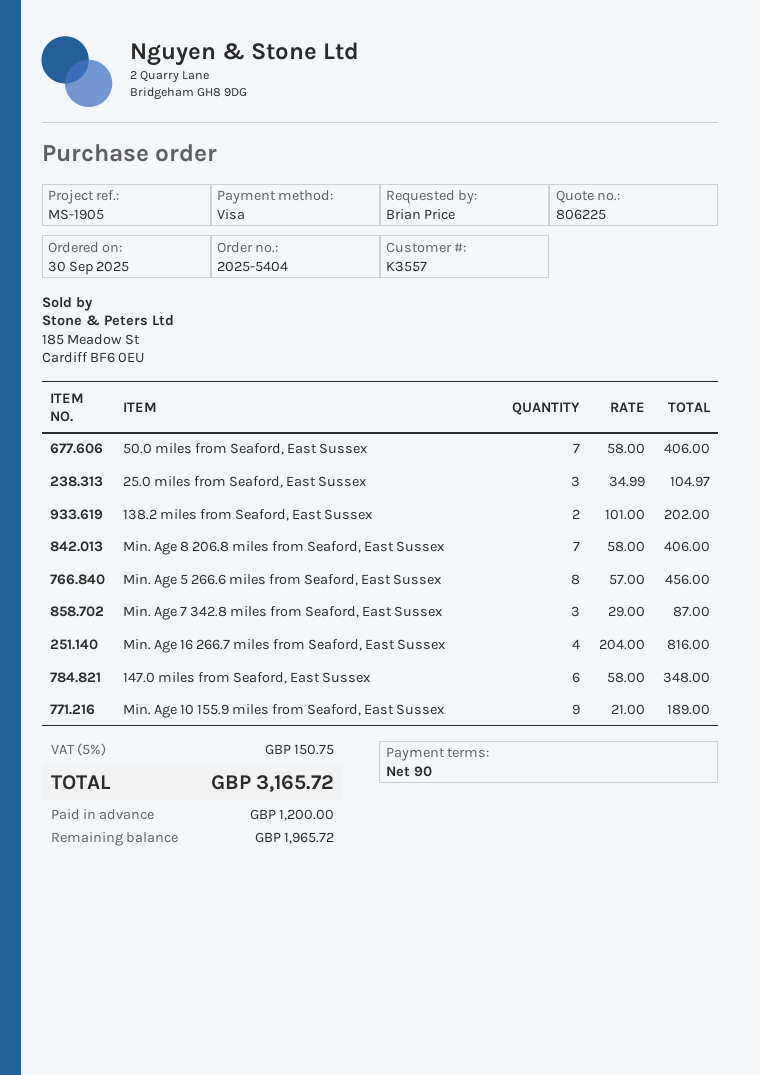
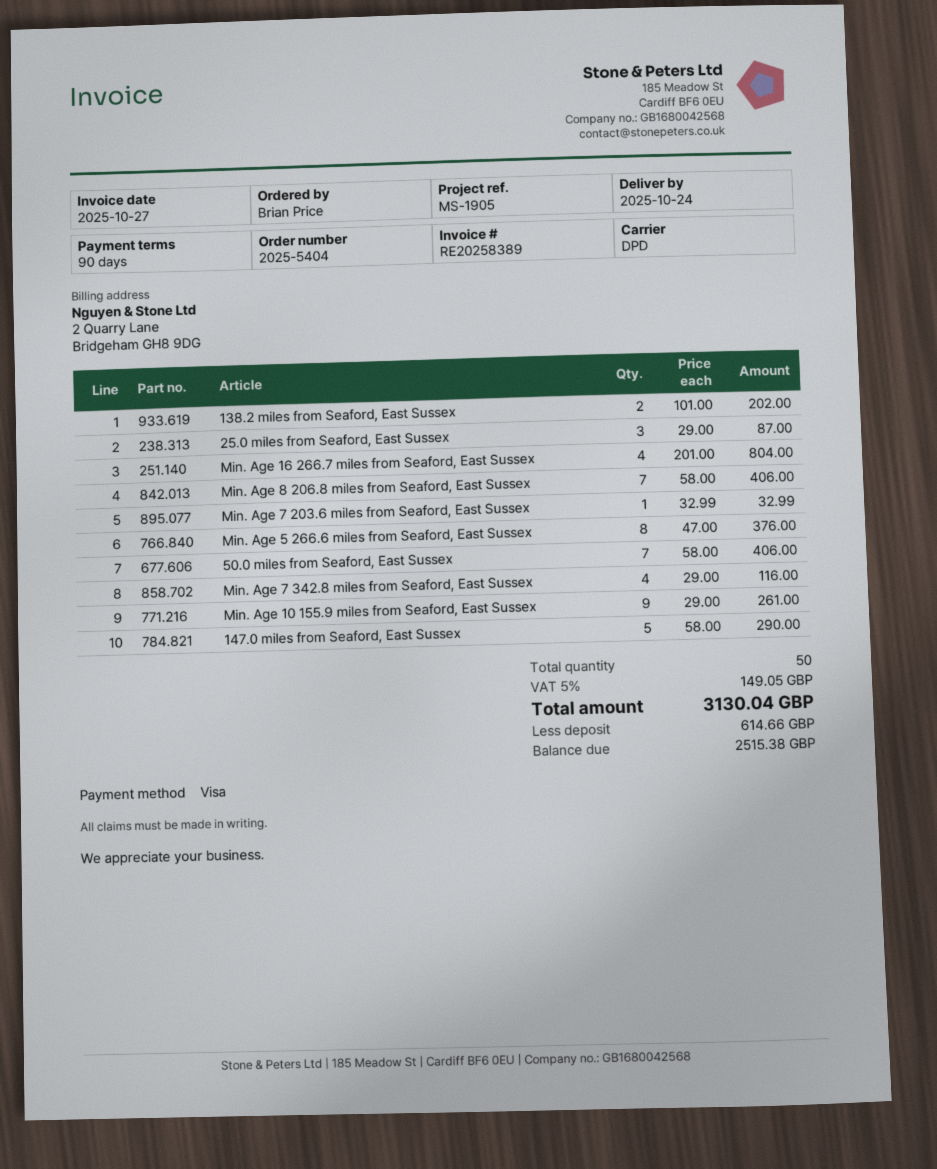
25.0 miles from Seaford, East Sussex: 3 x 34.99 = 104.97 -> 3 x 29.00 = 87.00
Min. Age 5 266.6 miles from Seaford, East Sussex: 8 x 57.00 = 456.00 -> 8 x 47.00 = 376.00
Min. Age 7 342.8 miles from Seaford, East Sussex: 3 x 29.00 = 87.00 -> 4 x 29.00 = 116.00
Min. Age 16 266.7 miles from Seaford, East Sussex: 4 x 204.00 = 816.00 -> 4 x 201.00 = 804.00
147.0 miles from Seaford, East Sussex: 6 x 58.00 = 348.00 -> 5 x 58.00 = 290.00
Min. Age 10 155.9 miles from Seaford, East Sussex: 9 x 21.00 = 189.00 -> 9 x 29.00 = 261.00
Min. Age 7 203.6 miles from Seaford, East Sussex: none -> 1 x 32.99 = 32.99
tax: 5% = 150.75 -> 5% = 149.05
total: 3165.72 -> 3130.04
deposit: 1200.00 -> 614.66
balance: 1965.72 -> 2515.38

